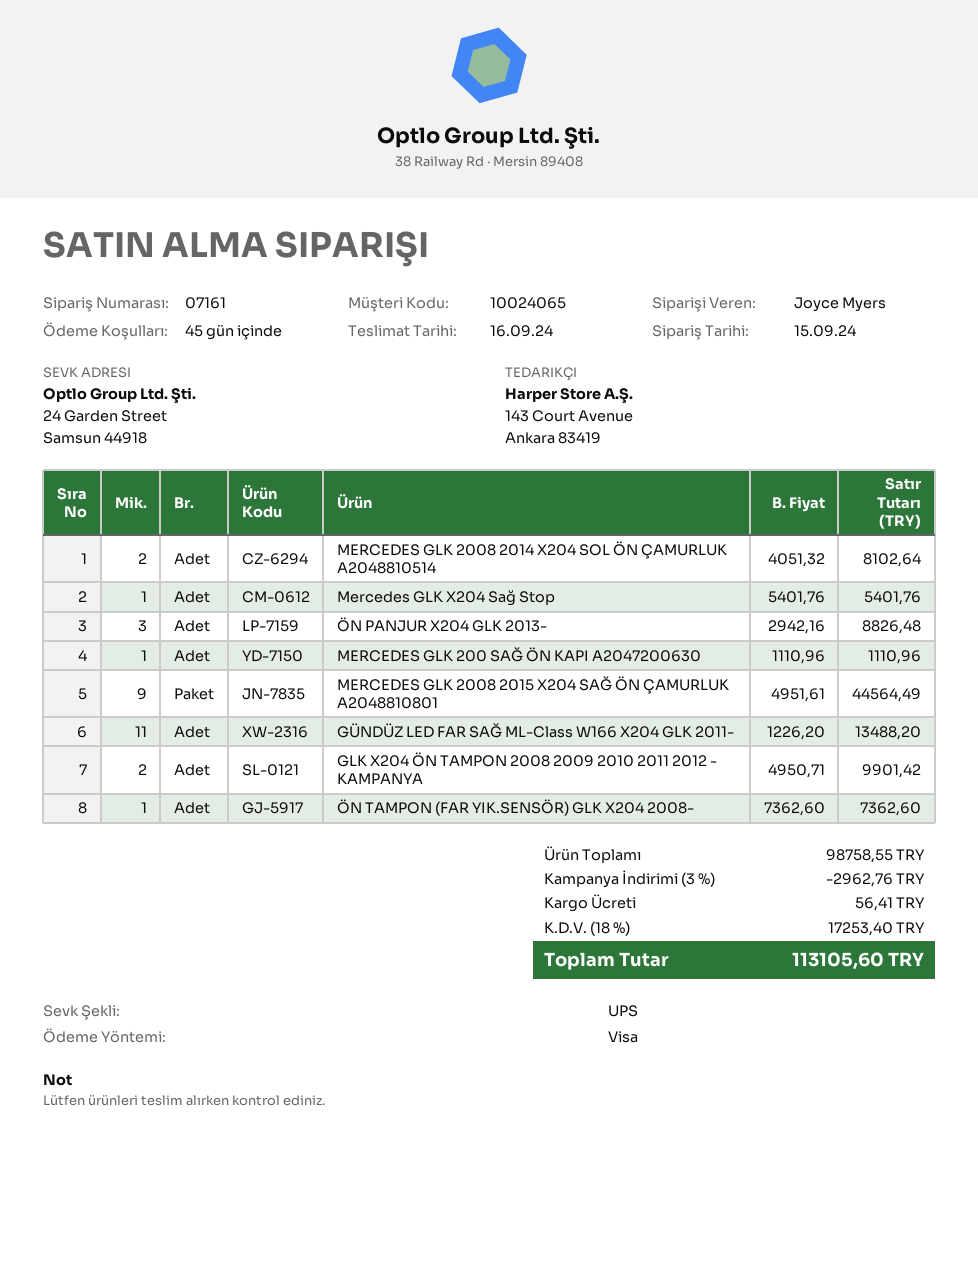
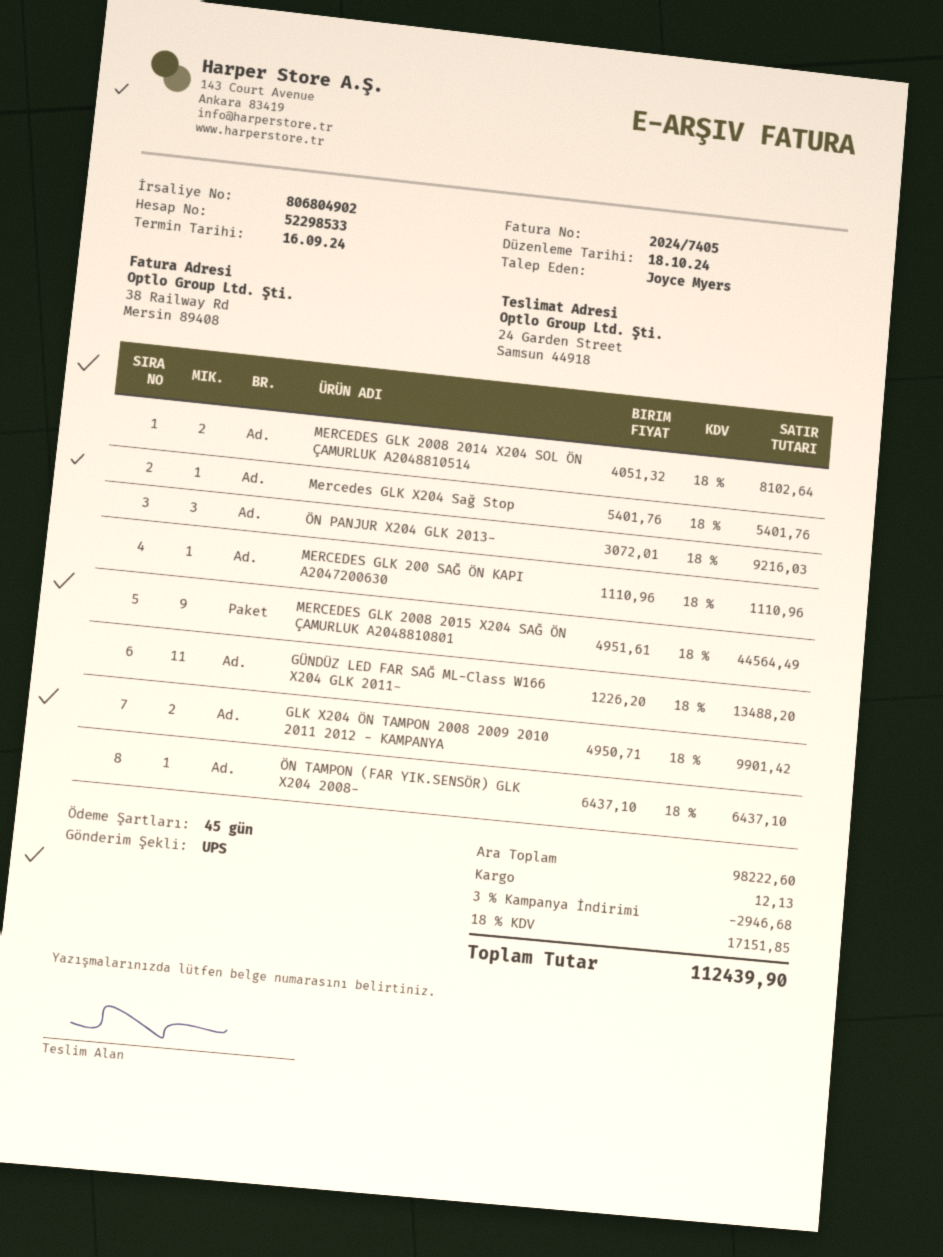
ÖN PANJUR X204 GLK 2013-: 3 x 2942.16 = 8826.48 -> 3 x 3072.01 = 9216.03
ÖN TAMPON (FAR YIK.SENSÖR) GLK X204 2008-: 1 x 7362.60 = 7362.60 -> 1 x 6437.10 = 6437.10
subtotal: 98758.55 -> 98222.60
discount: 3% = 2962.76 -> 3% = 2946.68
shipping: 56.41 -> 12.13
tax: 18% = 17253.40 -> 18% = 17151.85
total: 113105.60 -> 112439.90

